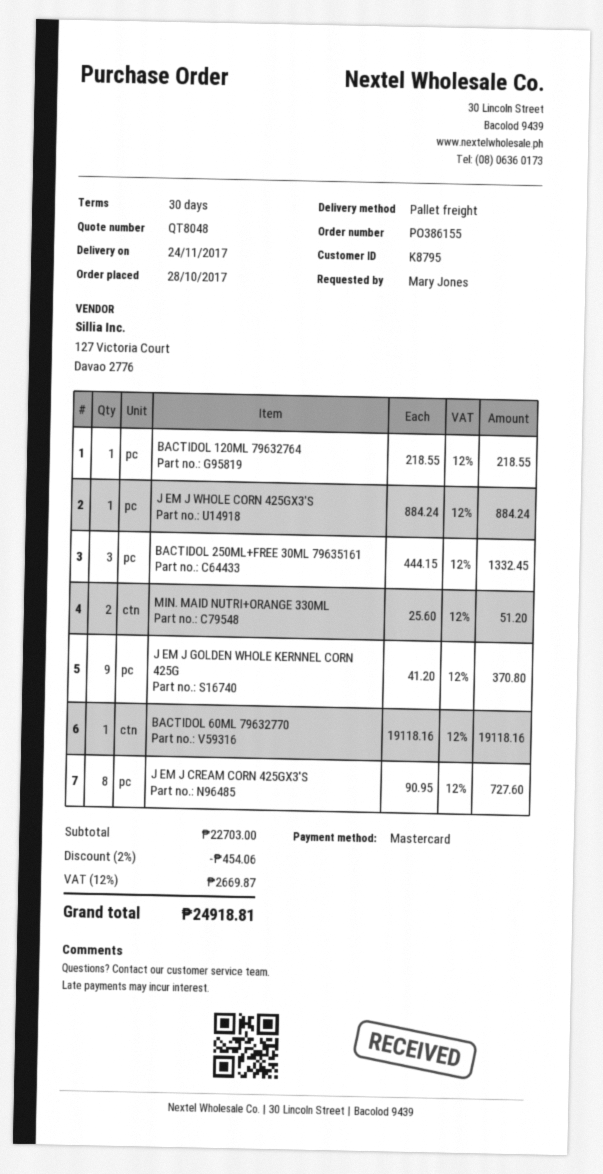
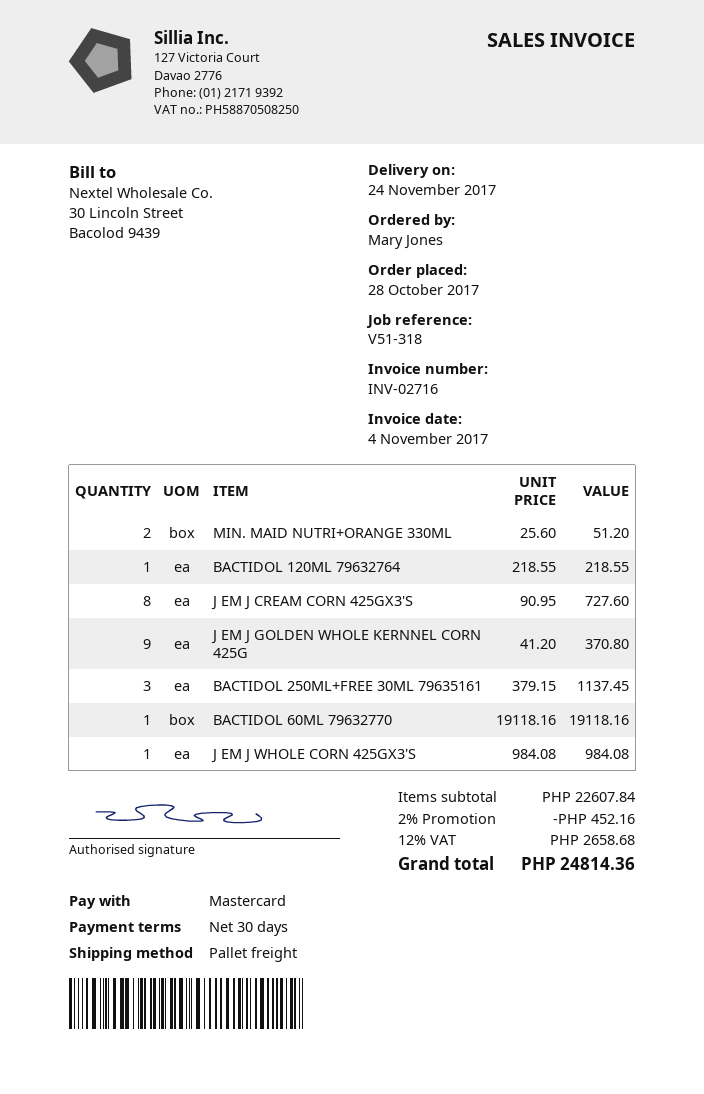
J EM J WHOLE CORN 425GX3'S: 1 x 884.24 = 884.24 -> 1 x 984.08 = 984.08
BACTIDOL 250ML+FREE 30ML 79635161: 3 x 444.15 = 1332.45 -> 3 x 379.15 = 1137.45
subtotal: 22703.00 -> 22607.84
discount: 2% = 454.06 -> 2% = 452.16
tax: 12% = 2669.87 -> 12% = 2658.68
total: 24918.81 -> 24814.36

